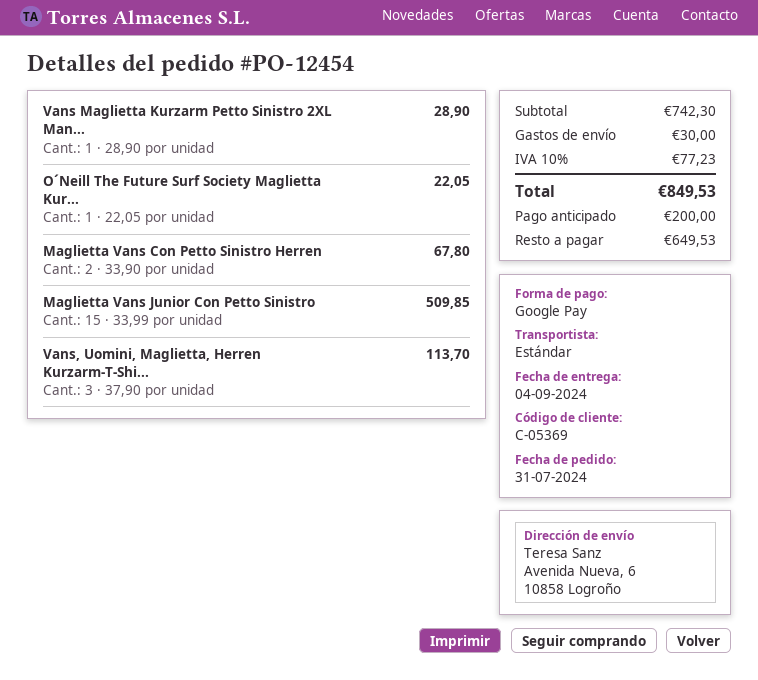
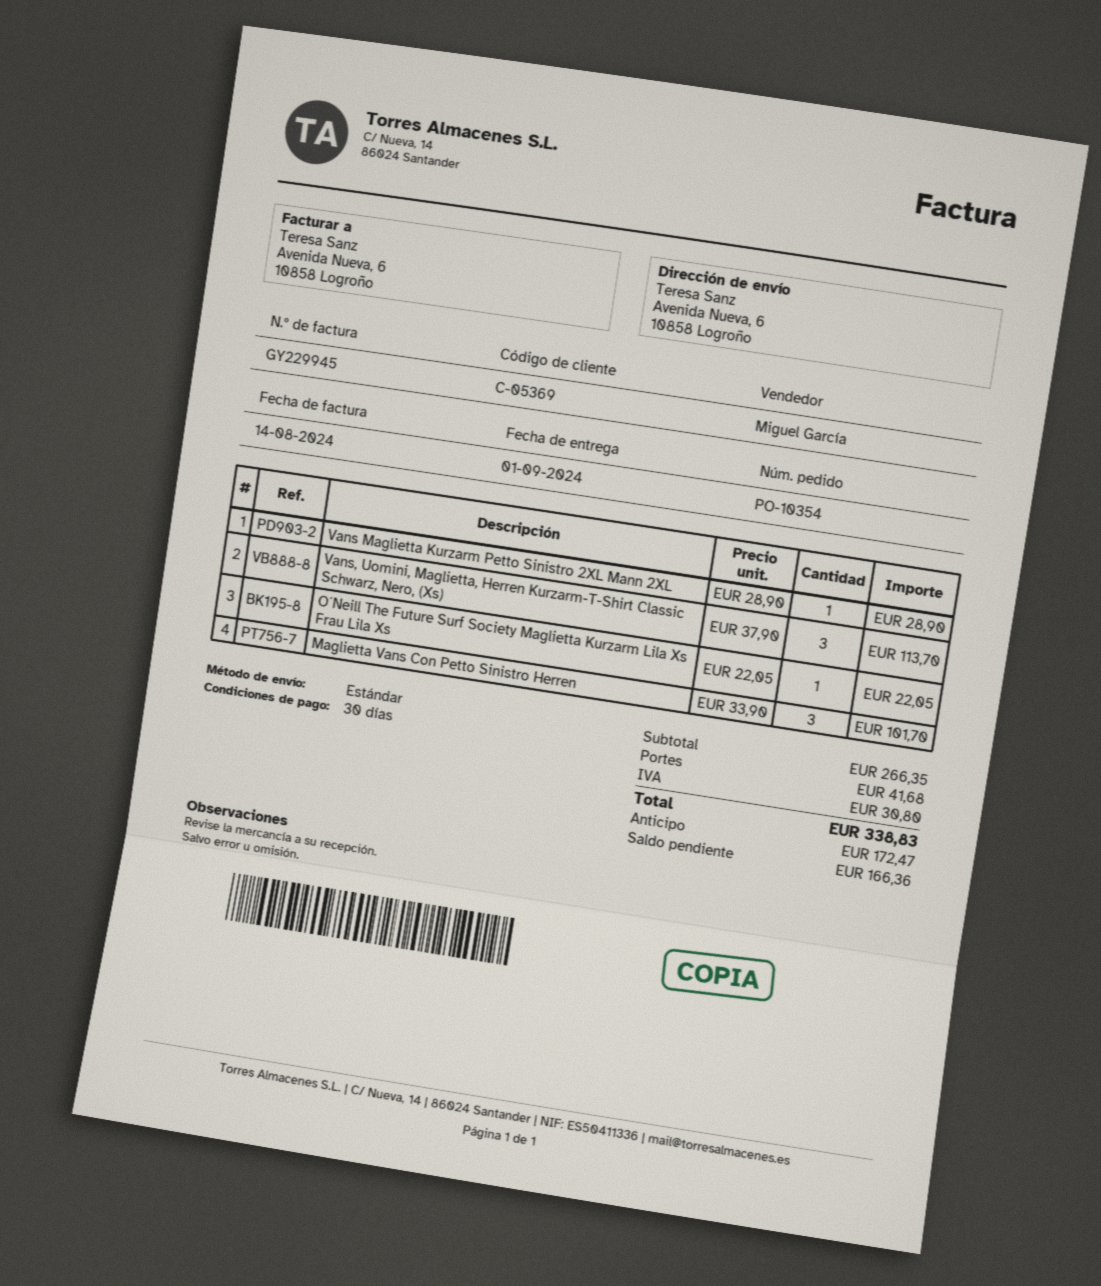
order number: PO-12454 -> PO-10354
delivery date: 2024-09-04 -> 2024-09-01
Maglietta Vans Con Petto Sinistro Herren: 2 x 33.90 = 67.80 -> 3 x 33.90 = 101.70
Maglietta Vans Junior Con Petto Sinistro: 15 x 33.99 = 509.85 -> none
subtotal: 742.30 -> 266.35
shipping: 30.00 -> 41.68
tax: 77.23 -> 30.80
total: 849.53 -> 338.83
deposit: 200.00 -> 172.47
balance: 649.53 -> 166.36

